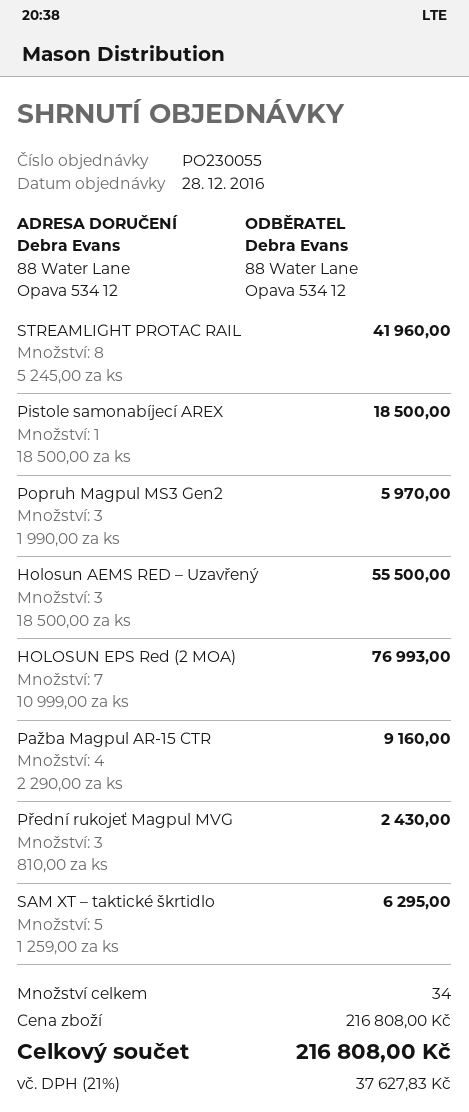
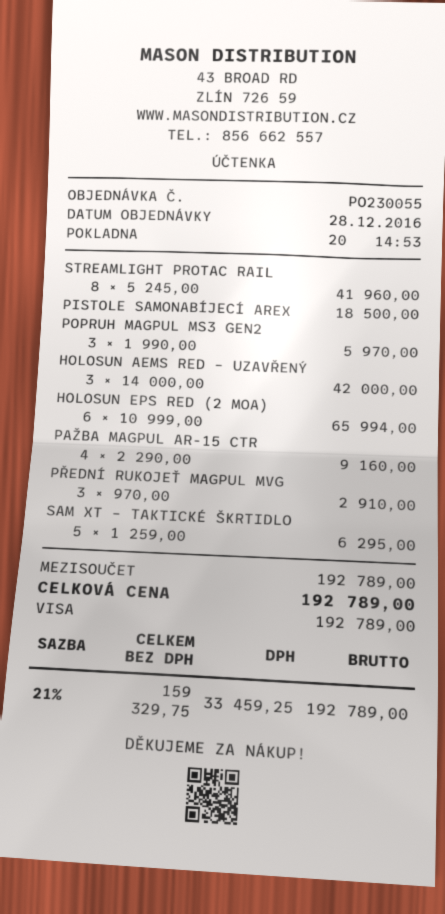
Holosun AEMS RED – Uzavřený: 3 x 18500.00 = 55500.00 -> 3 x 14000.00 = 42000.00
HOLOSUN EPS Red (2 MOA): 7 x 10999.00 = 76993.00 -> 6 x 10999.00 = 65994.00
Přední rukojeť Magpul MVG: 3 x 810.00 = 2430.00 -> 3 x 970.00 = 2910.00
subtotal: 216808.00 -> 192789.00
tax: 21% = 37627.83 -> 21% = 33459.25
total: 216808.00 -> 192789.00

